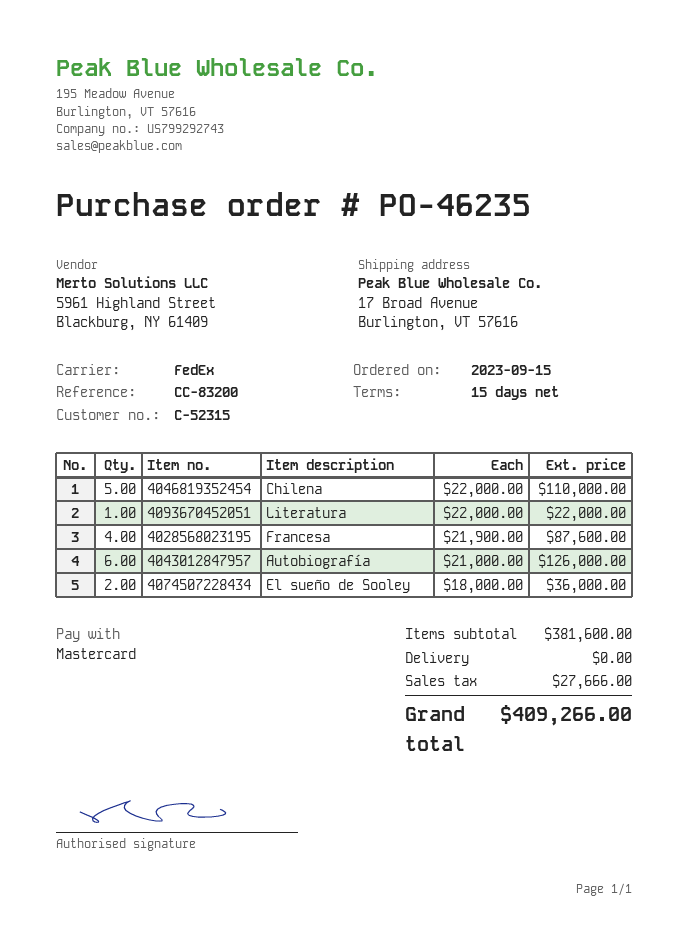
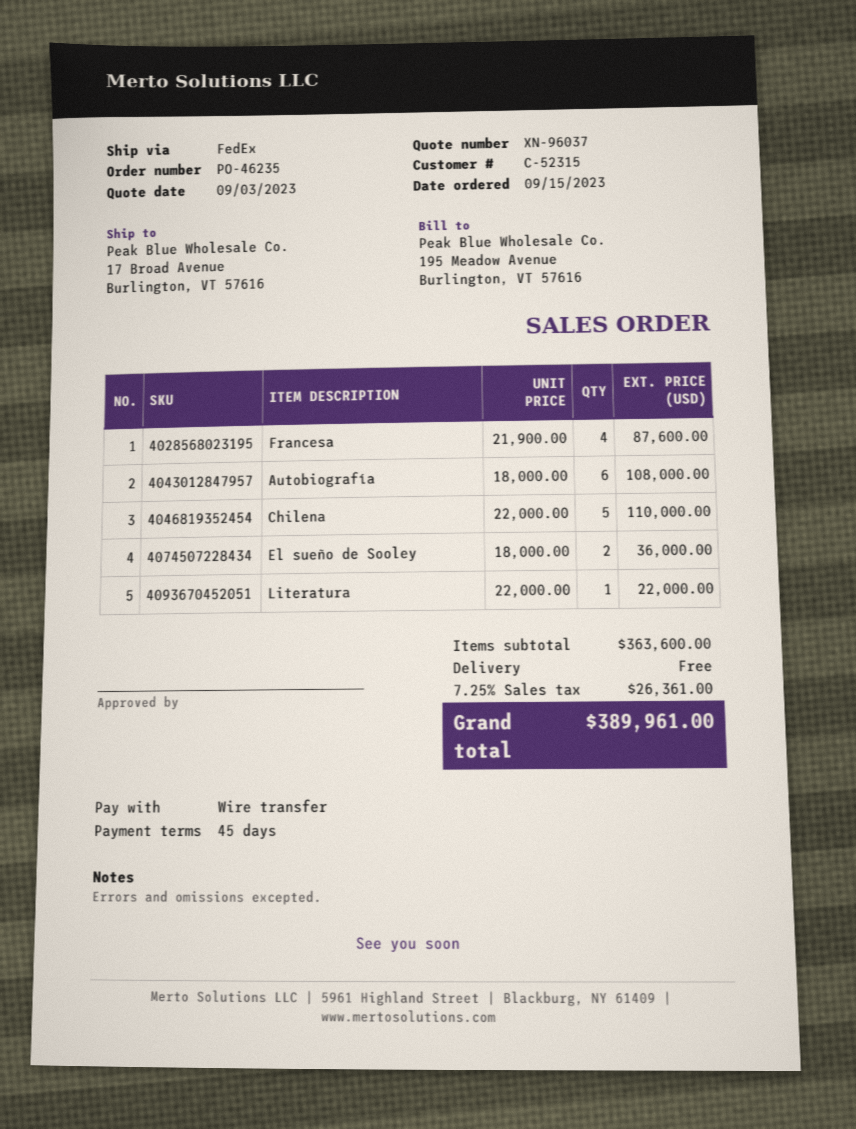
payment terms: 15 days -> 45 days
payment method: Mastercard -> bank transfer
Autobiografía: 6 x 21000.00 = 126000.00 -> 6 x 18000.00 = 108000.00
subtotal: 381600.00 -> 363600.00
tax: 27666.00 -> 26361.00
total: 409266.00 -> 389961.00

